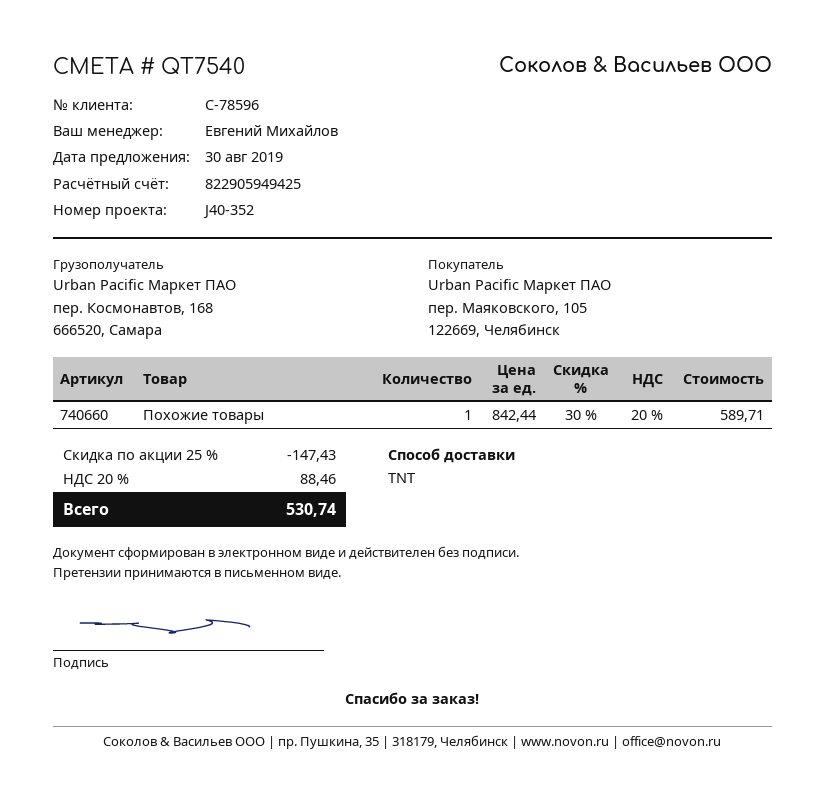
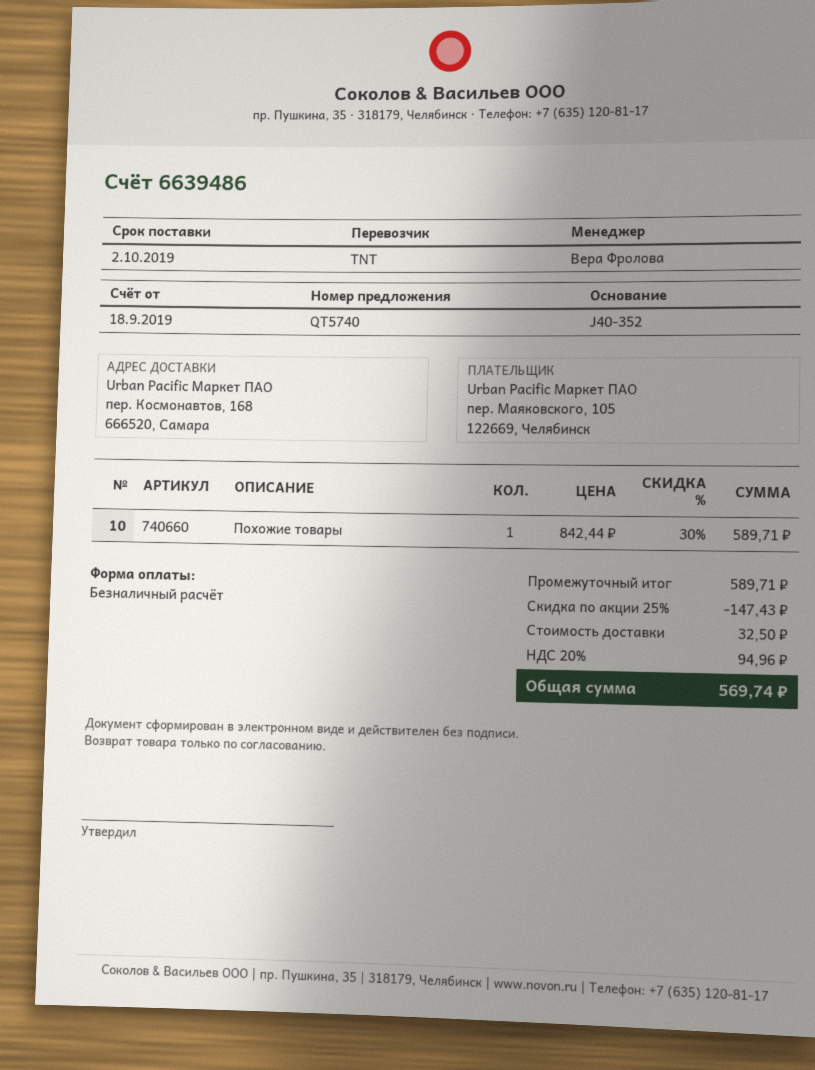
quote number: QT7540 -> QT5740
sales rep: Евгений Михайлов -> Вера Фролова
shipping: none -> 32.50
tax: 20% = 88.46 -> 20% = 94.96
total: 530.74 -> 569.74

